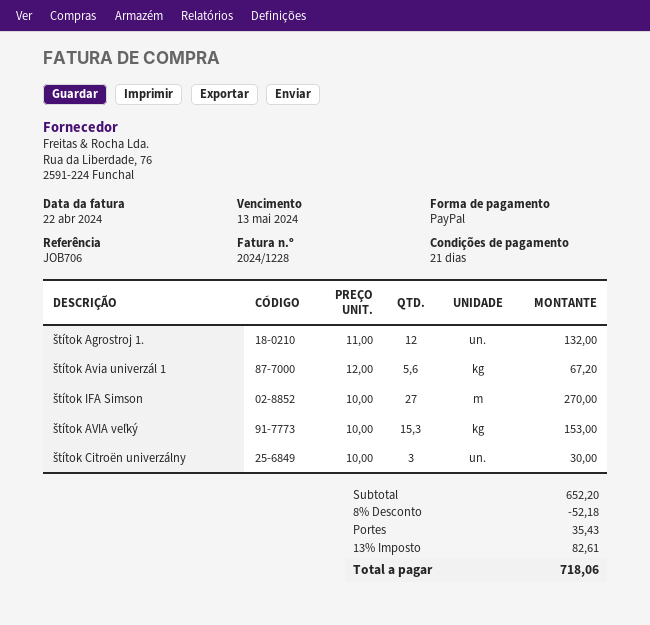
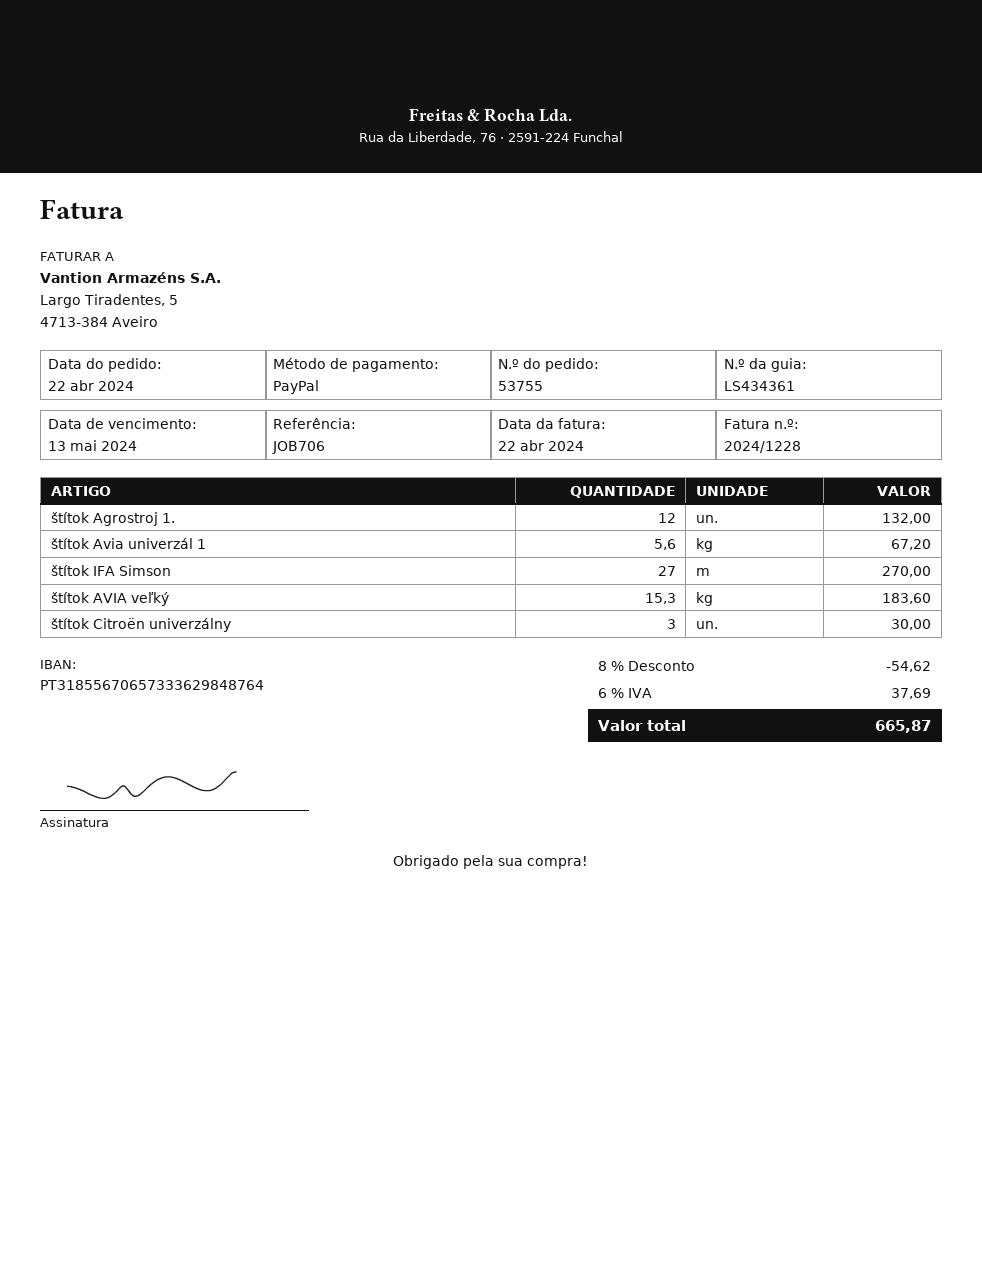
štítok AVIA veľký: 15.3 for 153.00 -> 15.3 for 183.60
discount: 8% = 52.18 -> 8% = 54.62
shipping: 35.43 -> none
tax: 13% = 82.61 -> 6% = 37.69
total: 718.06 -> 665.87

